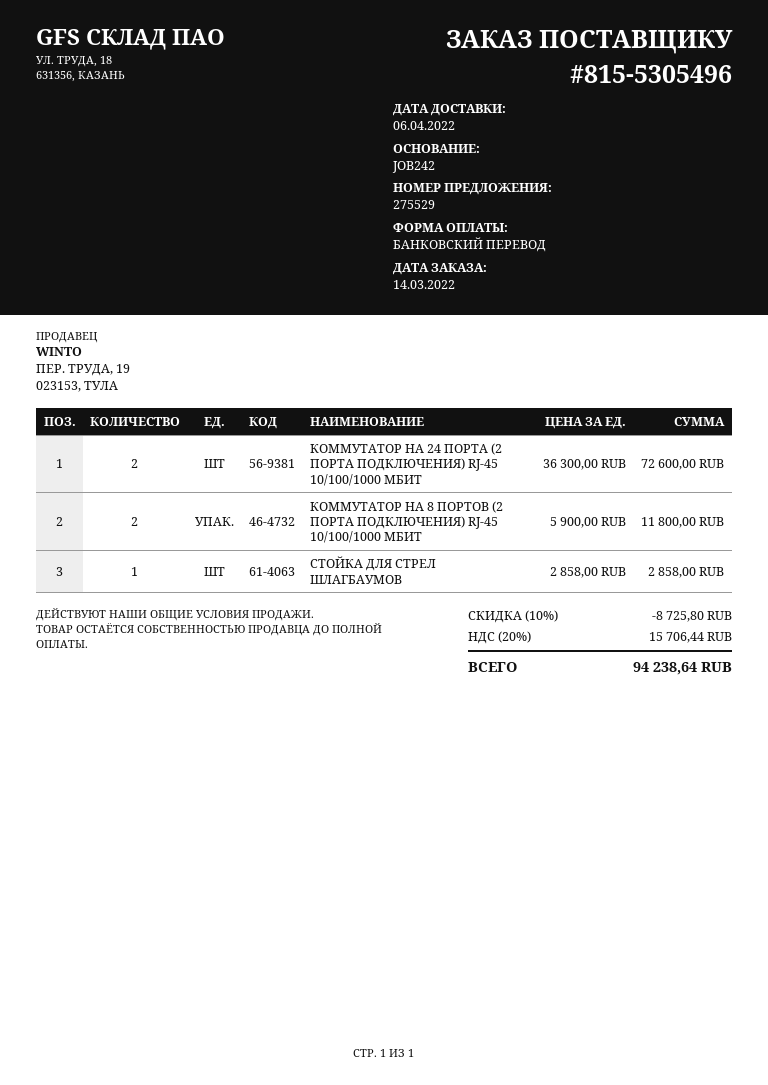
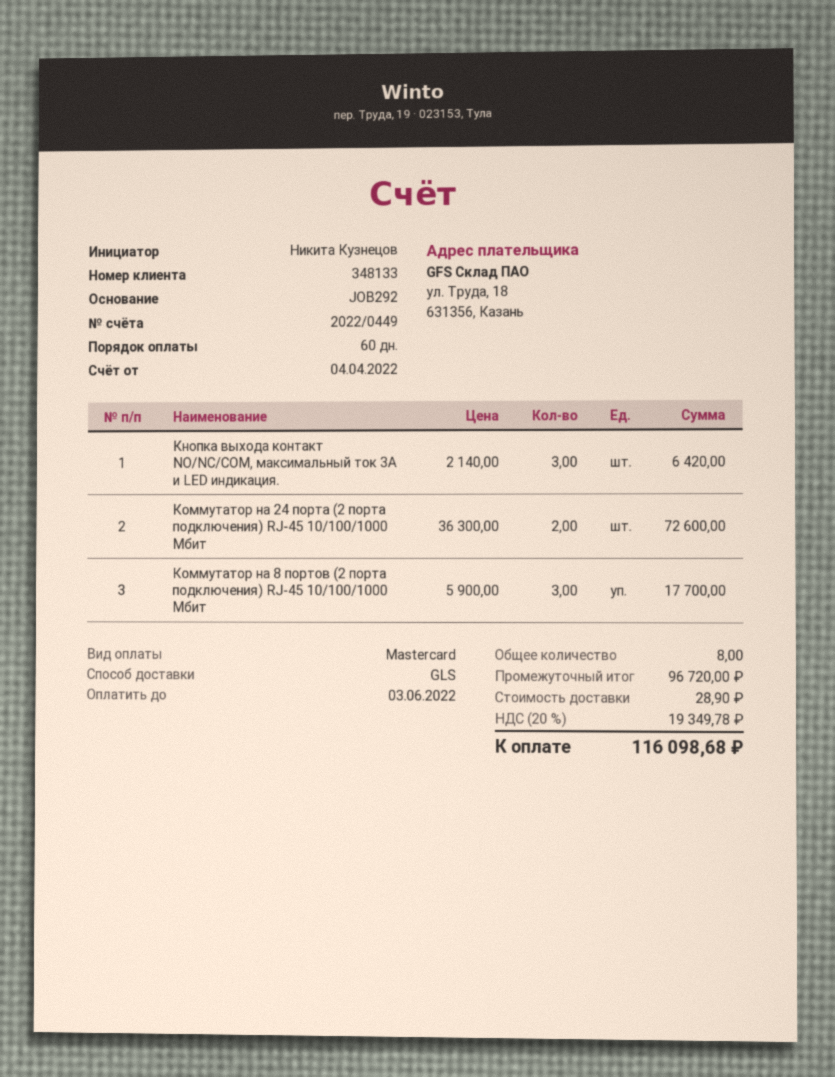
reference: JOB242 -> JOB292
payment method: bank transfer -> Mastercard
КОММУТАТОР НА 8 ПОРТОВ (2 ПОРТА ПОДКЛЮЧЕНИЯ) RJ-45 10/100/1000 МБИТ: 2 x 5900.00 = 11800.00 -> 3 x 5900.00 = 17700.00
СТОЙКА ДЛЯ СТРЕЛ ШЛАГБАУМОВ: 1 x 2858.00 = 2858.00 -> none
Кнопка выхода контакт NO/NC/COM, максимальный ток 3A и LED индикация.: none -> 3 x 2140.00 = 6420.00
discount: 10% = 8725.80 -> none
shipping: none -> 28.90
tax: 20% = 15706.44 -> 20% = 19349.78
total: 94238.64 -> 116098.68

